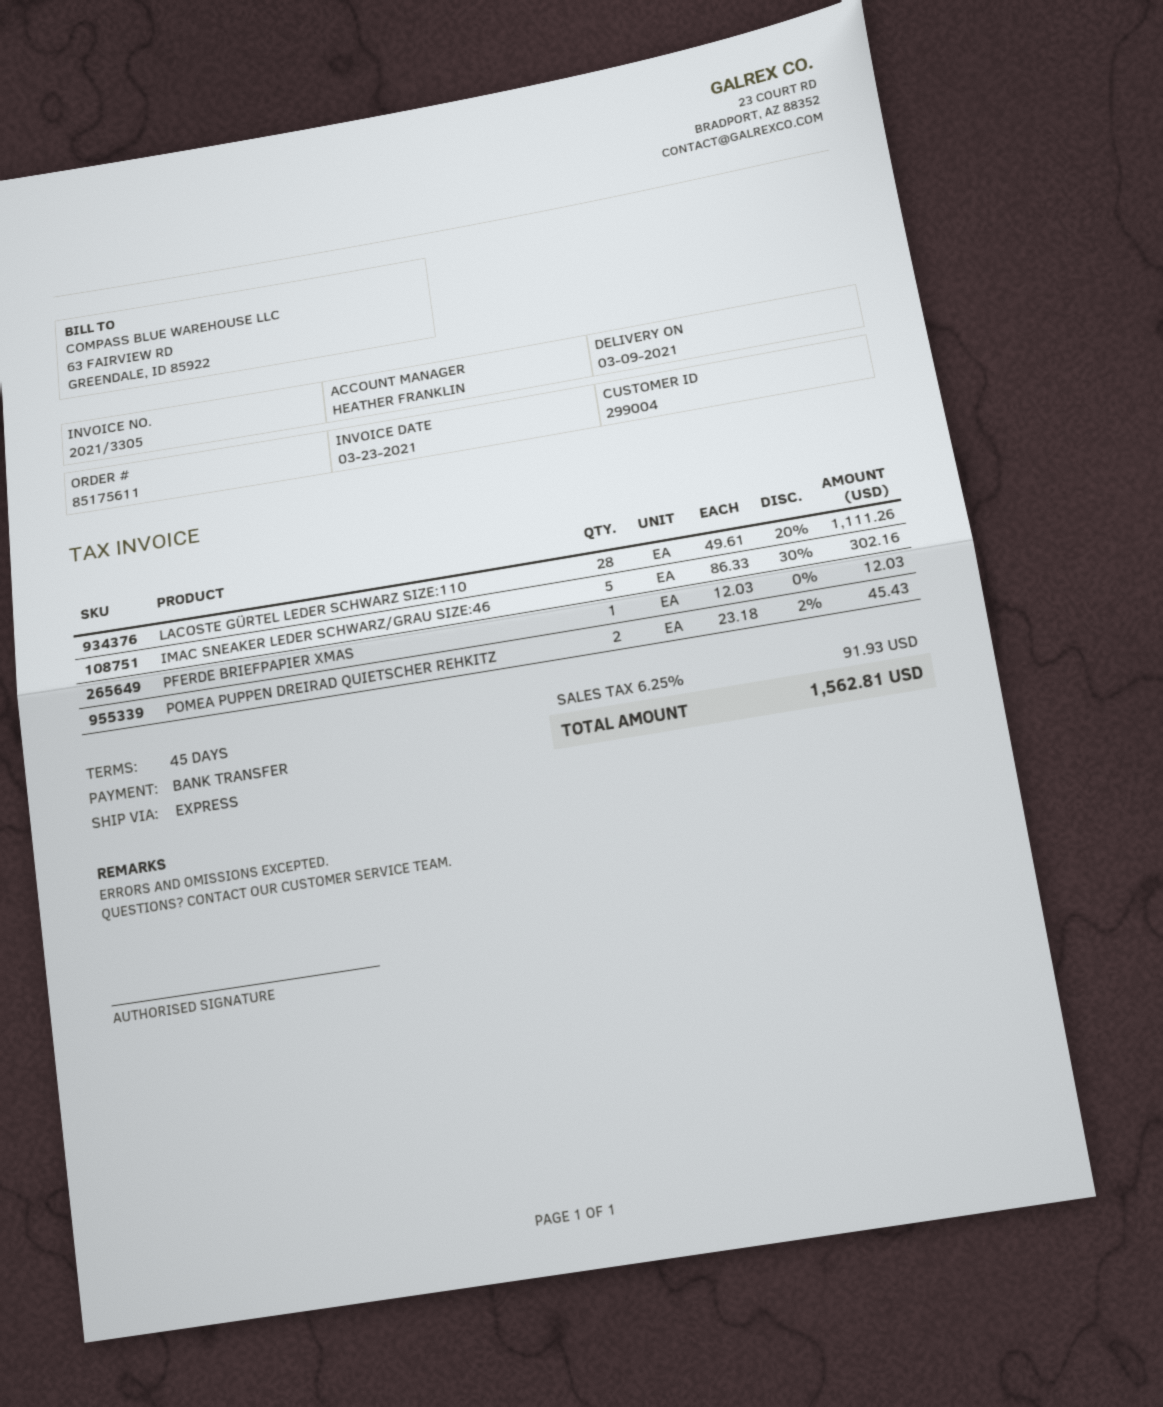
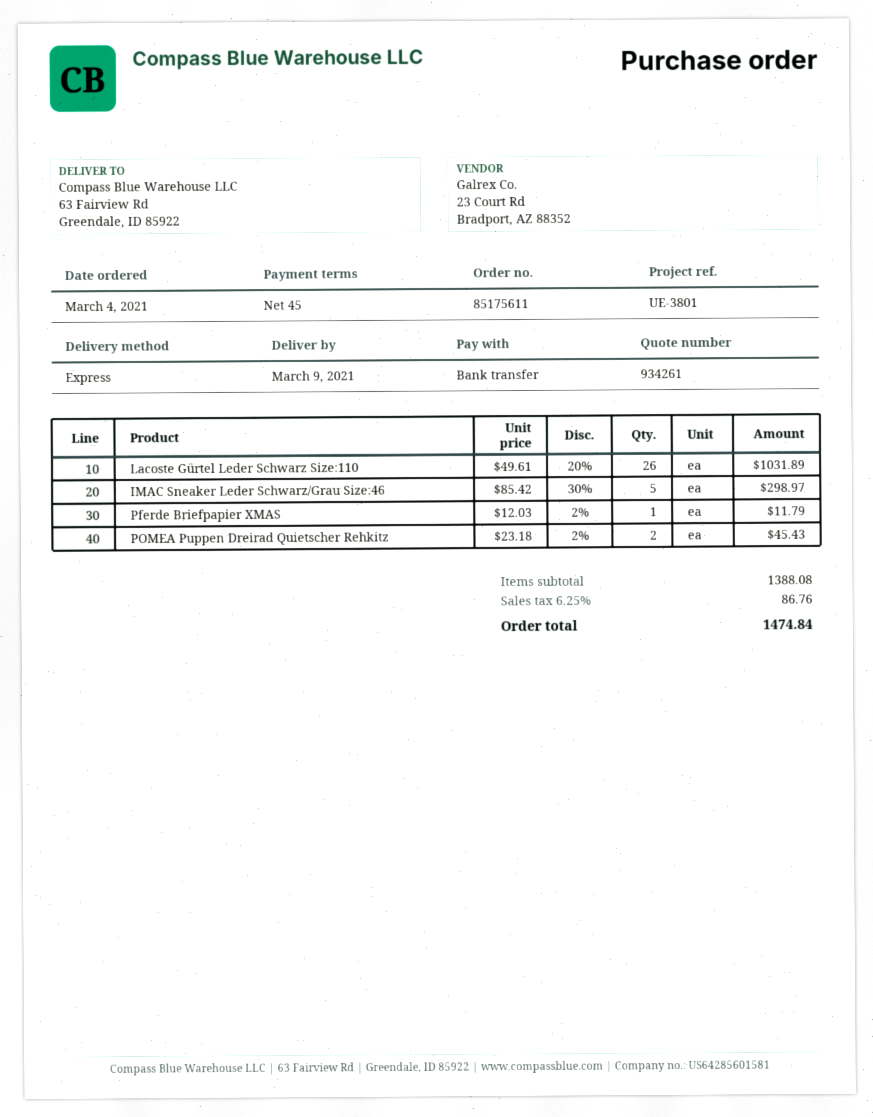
LACOSTE GÜRTEL LEDER SCHWARZ SIZE:110: 28 x 49.61 - 20% = 1111.26 -> 26 x 49.61 - 20% = 1031.89
IMAC SNEAKER LEDER SCHWARZ/GRAU SIZE:46: 5 x 86.33 - 30% = 302.16 -> 5 x 85.42 - 30% = 298.97
PFERDE BRIEFPAPIER XMAS: 1 x 12.03 = 12.03 -> 1 x 12.03 - 2% = 11.79
tax: 6.25% = 91.93 -> 6.25% = 86.76
total: 1562.81 -> 1474.84

